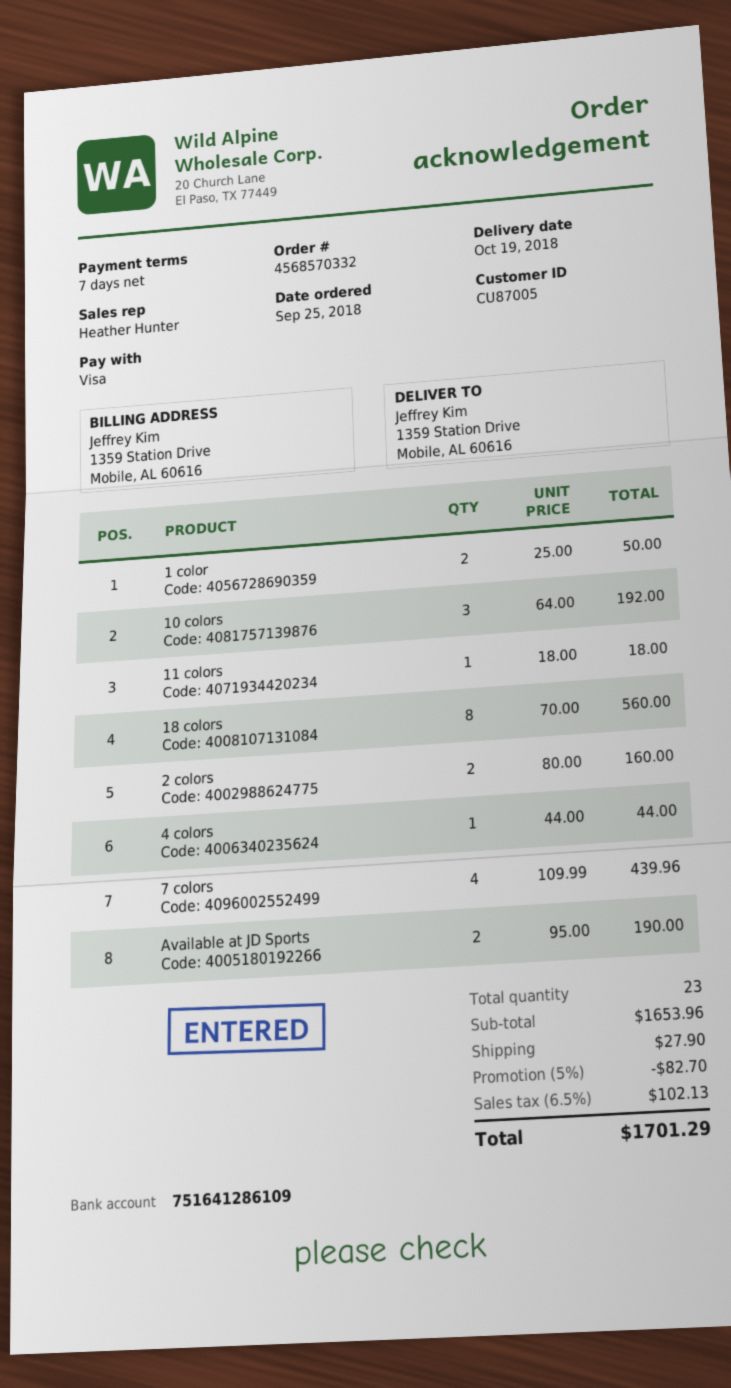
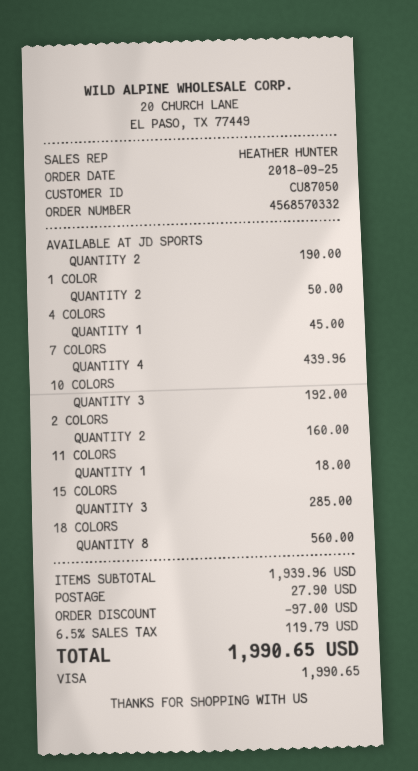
customer number: CU87005 -> CU87050
4 colors: 1 for 44.00 -> 1 for 45.00
15 COLORS: none -> 3 for 285.00
subtotal: 1653.96 -> 1939.96
discount: 82.70 -> 97.00
tax: 6.5% = 102.13 -> 6.5% = 119.79
total: 1701.29 -> 1990.65

